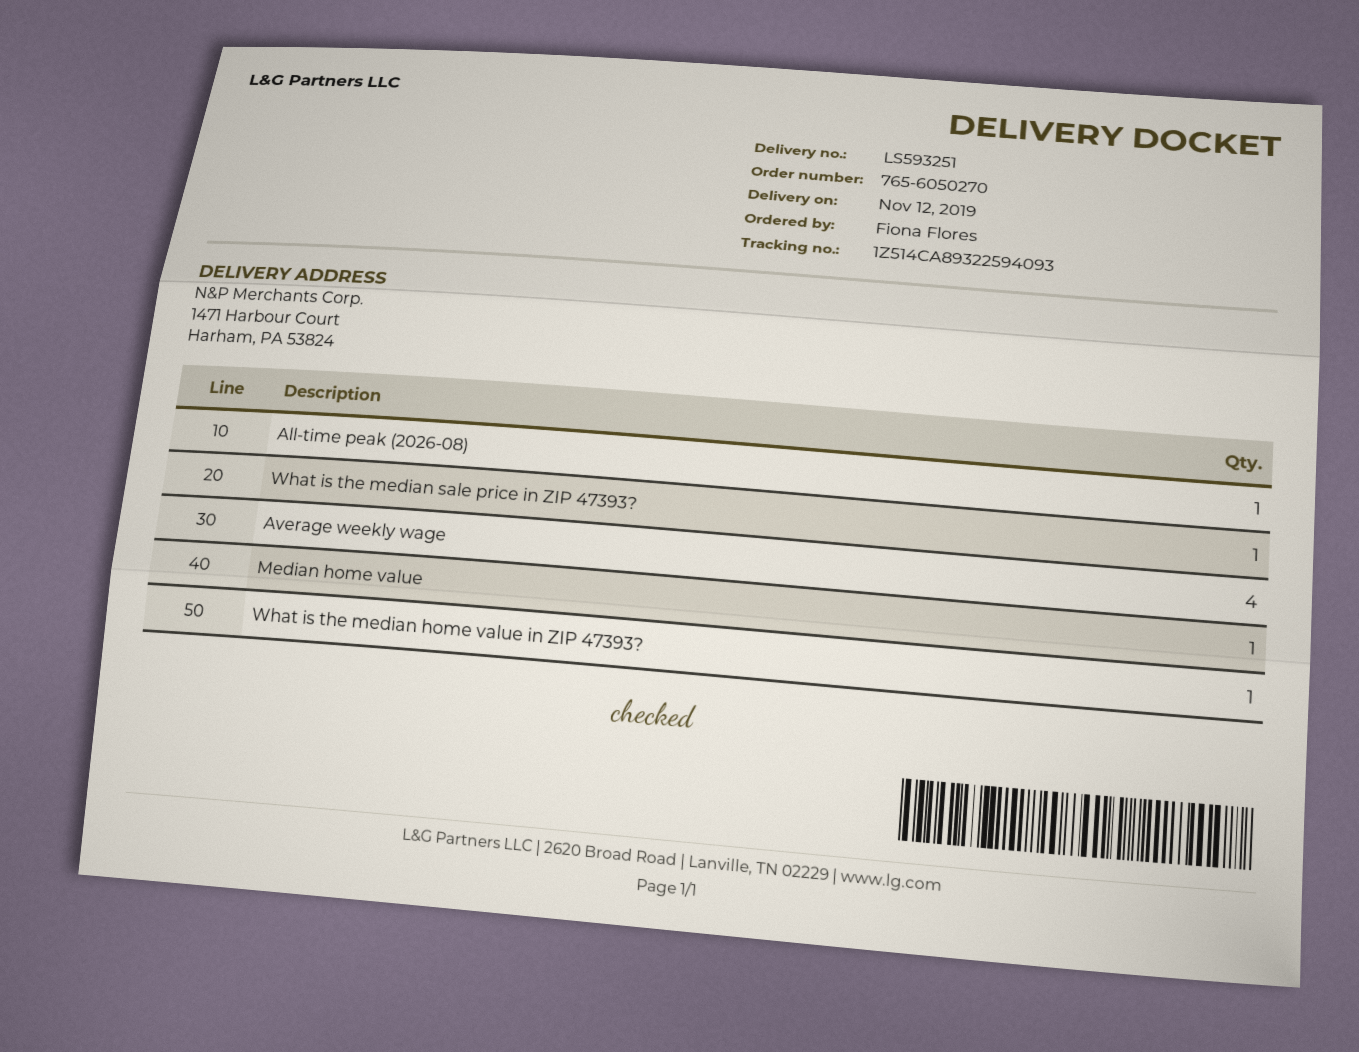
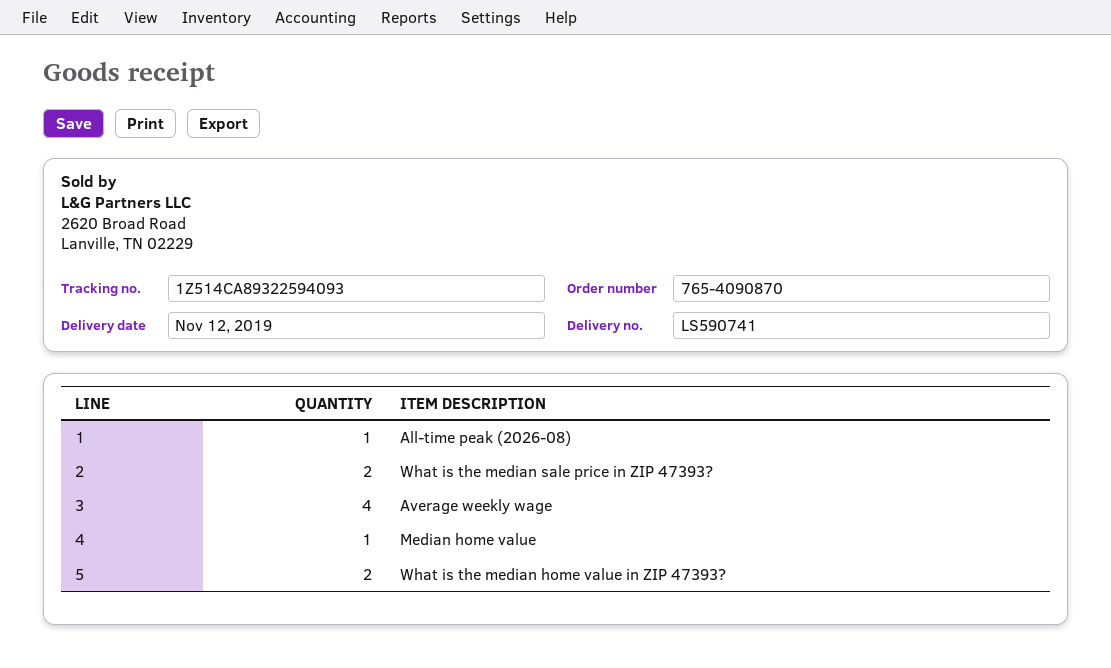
order number: 765-6050270 -> 765-4090870
delivery note number: LS593251 -> LS590741
What is the median sale price in ZIP 47393?: 1 -> 2
What is the median home value in ZIP 47393?: 1 -> 2

